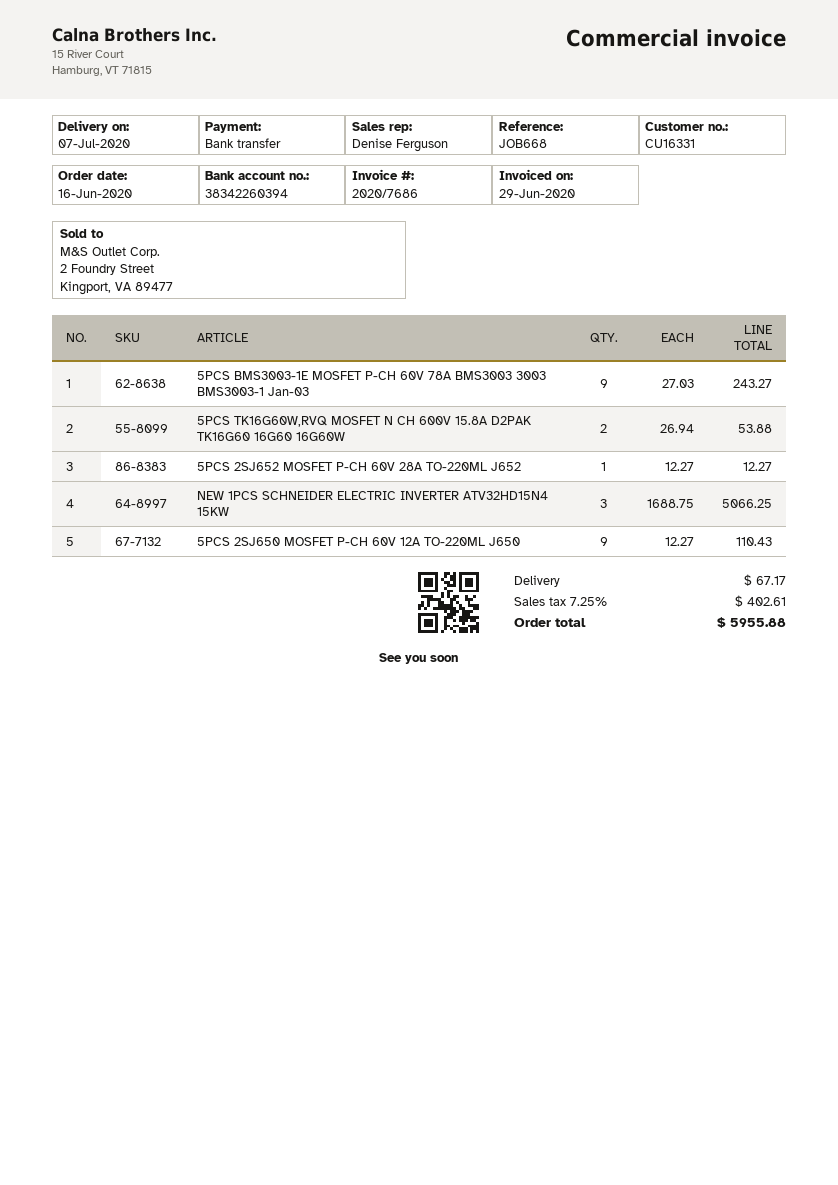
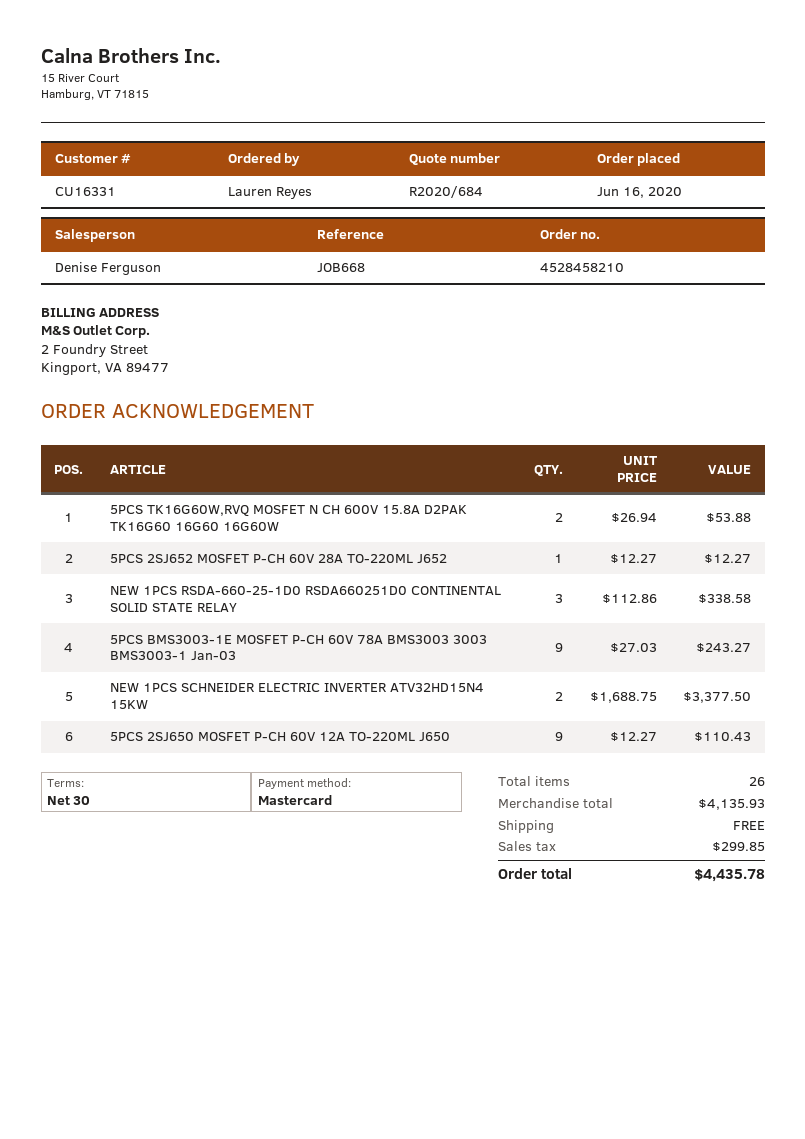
payment method: bank transfer -> Mastercard
NEW 1PCS SCHNEIDER ELECTRIC INVERTER ATV32HD15N4 15KW: 3 x 1688.75 = 5066.25 -> 2 x 1688.75 = 3377.50
NEW 1PCS RSDA-660-25-1D0 RSDA660251D0 CONTINENTAL SOLID STATE RELAY: none -> 3 x 112.86 = 338.58
shipping: 67.17 -> 0.00
tax: 402.61 -> 299.85
total: 5955.88 -> 4435.78

